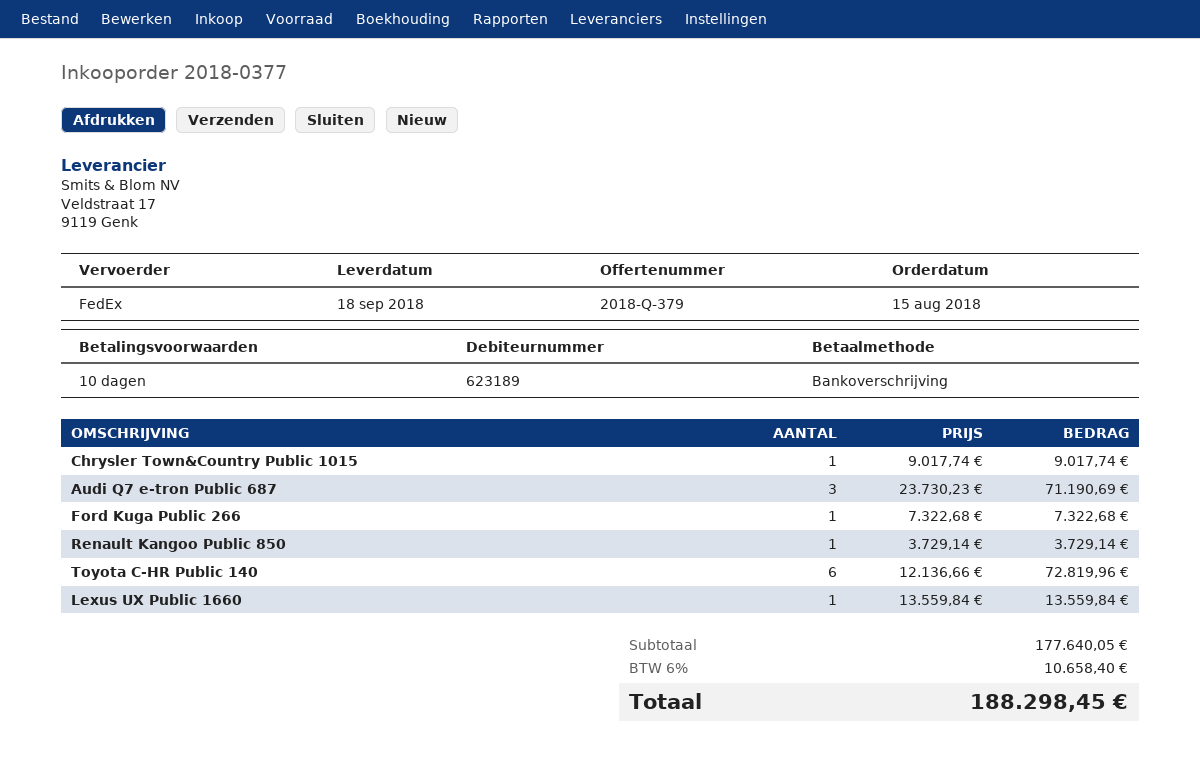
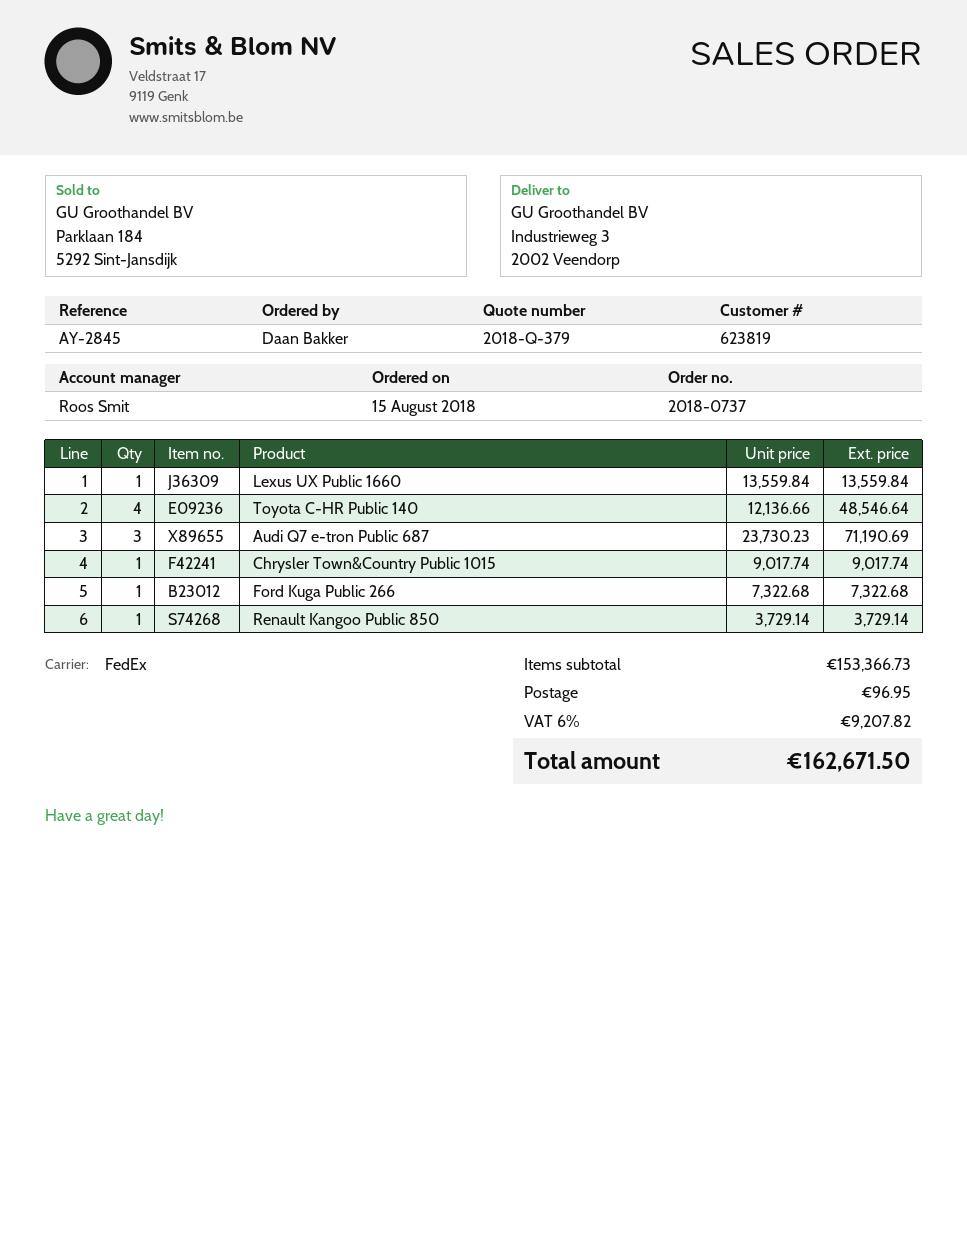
order number: 2018-0377 -> 2018-0737
customer number: 623189 -> 623819
Toyota C-HR Public 140: 6 x 12136.66 = 72819.96 -> 4 x 12136.66 = 48546.64
subtotal: 177640.05 -> 153366.73
shipping: none -> 96.95
tax: 6% = 10658.40 -> 6% = 9207.82
total: 188298.45 -> 162671.50

